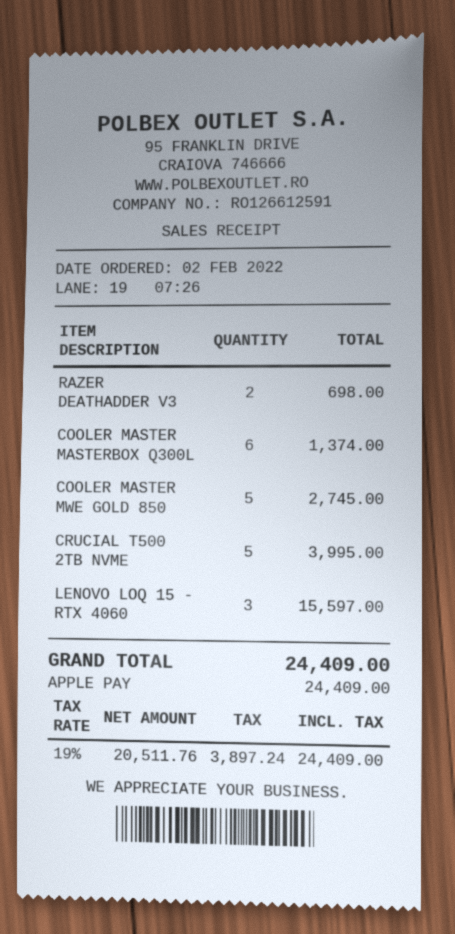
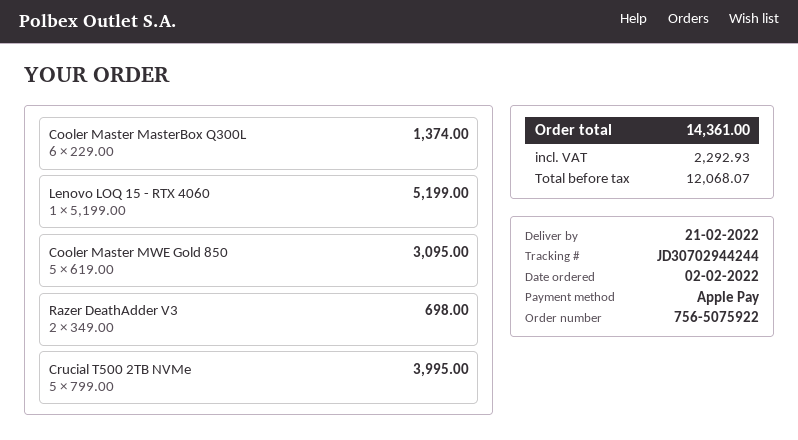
COOLER MASTER MWE GOLD 850: 5 for 2745.00 -> 5 for 3095.00
LENOVO LOQ 15 - RTX 4060: 3 for 15597.00 -> 1 for 5199.00
net: 20511.76 -> 12068.07
tax: 3897.24 -> 2292.93
total: 24409.00 -> 14361.00

